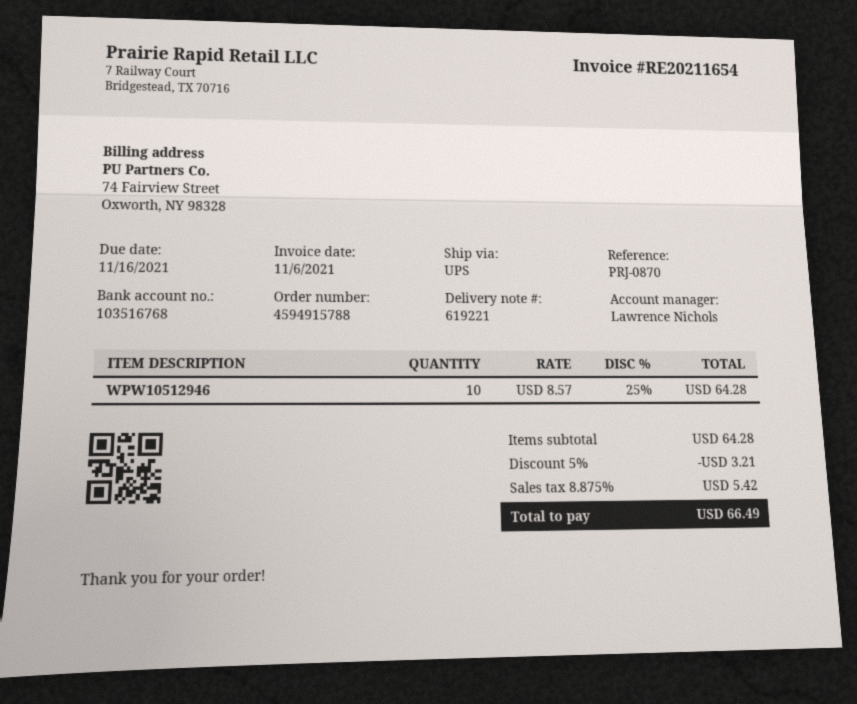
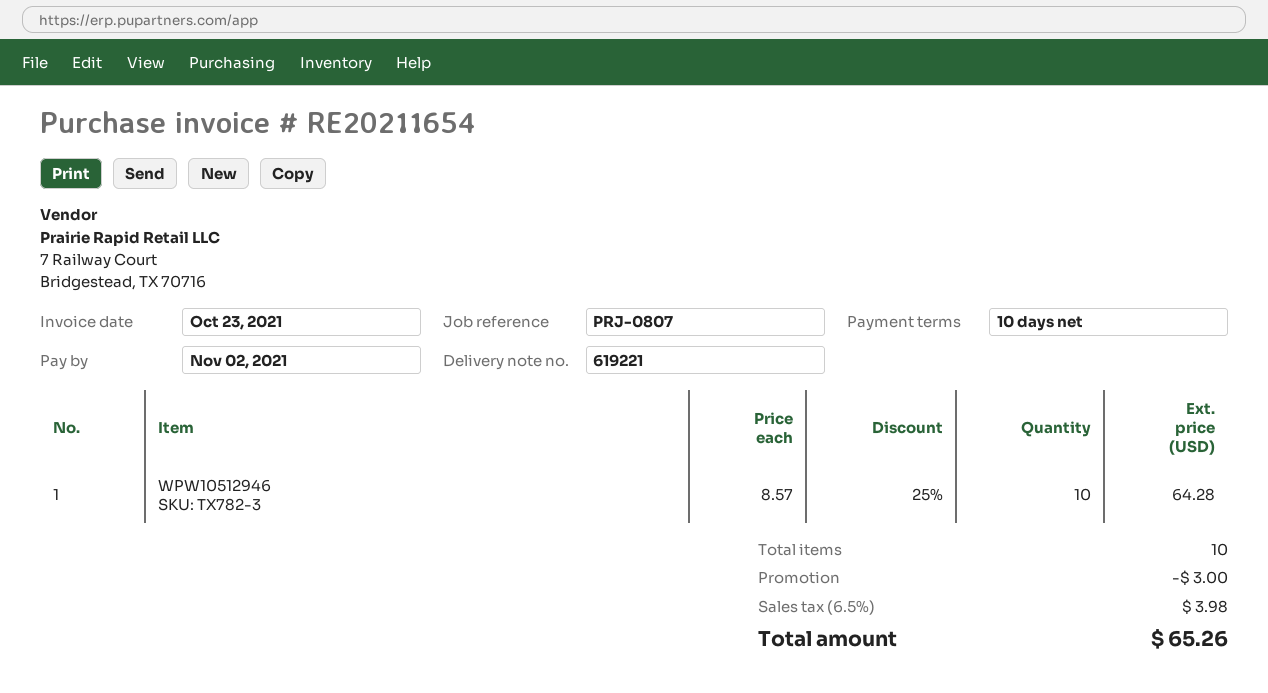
invoice date: 2021-11-06 -> 2021-10-23
due date: 2021-11-16 -> 2021-11-02
reference: PRJ-0870 -> PRJ-0807
discount: 3.21 -> 3.00
tax: 8.875% = 5.42 -> 6.5% = 3.98
total: 66.49 -> 65.26

